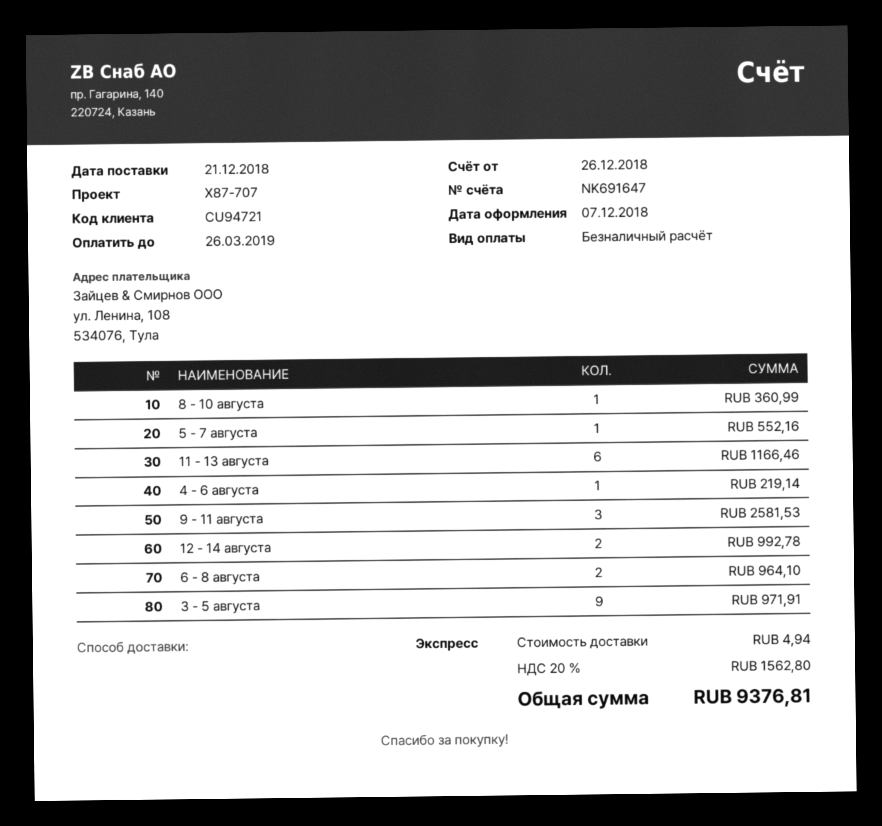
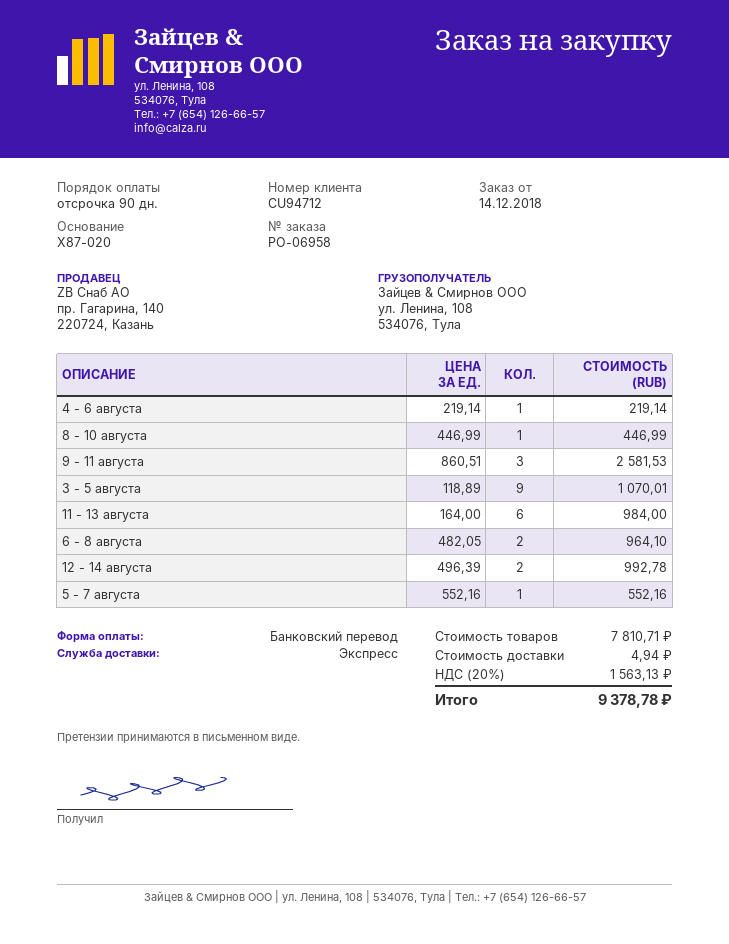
order date: 2018-12-07 -> 2018-12-14
customer number: CU94721 -> CU94712
reference: X87-707 -> X87-020
8 - 10 августа: 1 for 360.99 -> 1 for 446.99
11 - 13 августа: 6 for 1166.46 -> 6 for 984.00
3 - 5 августа: 9 for 971.91 -> 9 for 1070.01
tax: 20% = 1562.80 -> 20% = 1563.13
total: 9376.81 -> 9378.78

